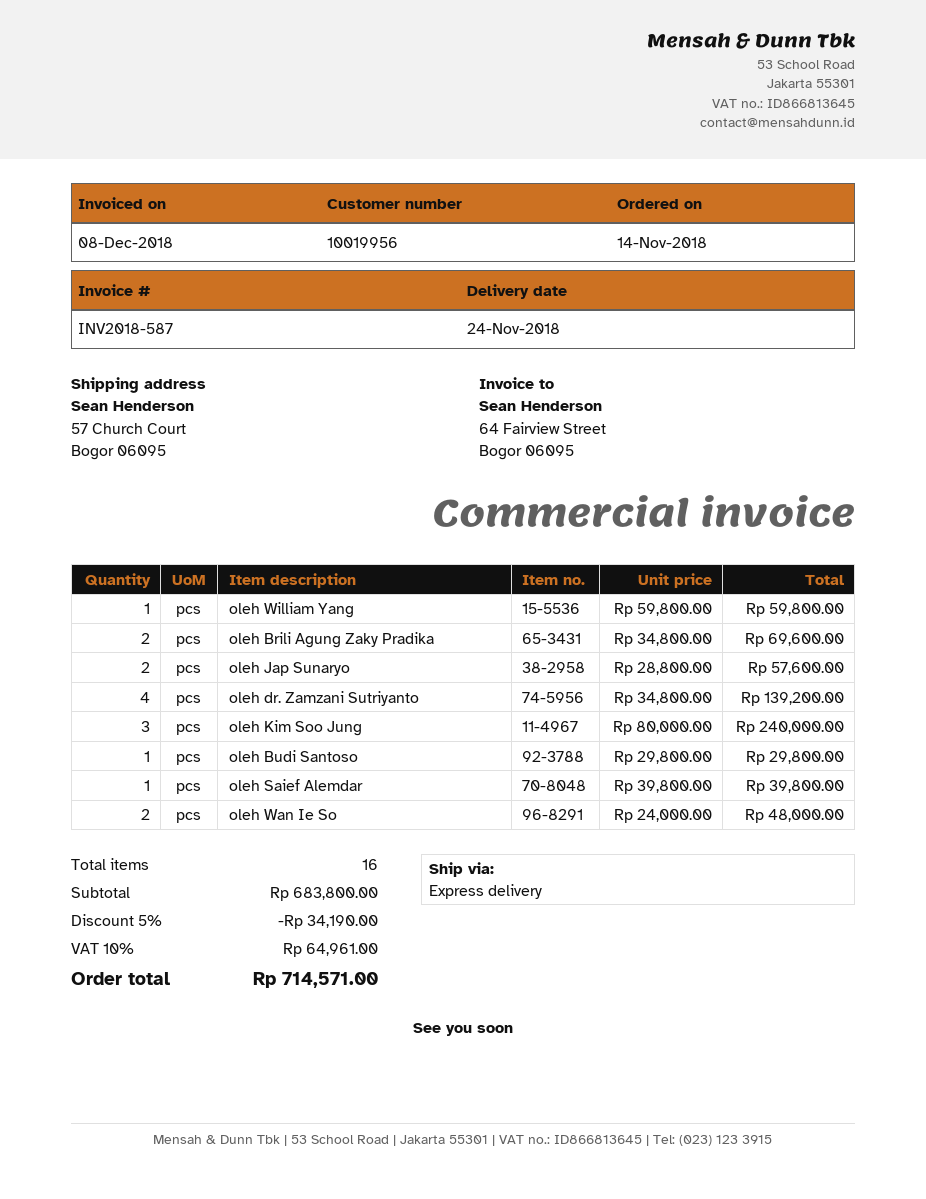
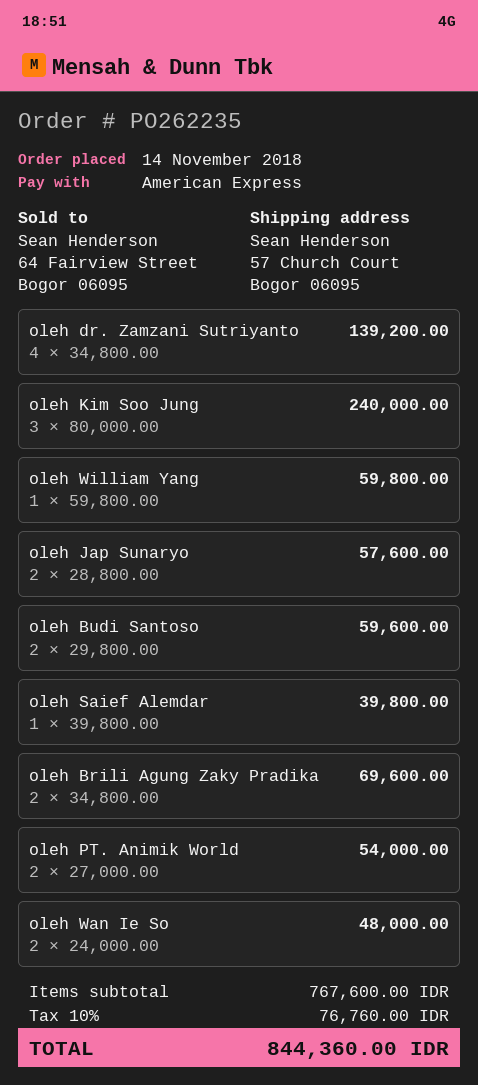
oleh Budi Santoso: 1 x 29800.00 = 29800.00 -> 2 x 29800.00 = 59600.00
oleh PT. Animik World: none -> 2 x 27000.00 = 54000.00
subtotal: 683800.00 -> 767600.00
discount: 5% = 34190.00 -> none
tax: 10% = 64961.00 -> 10% = 76760.00
total: 714571.00 -> 844360.00

